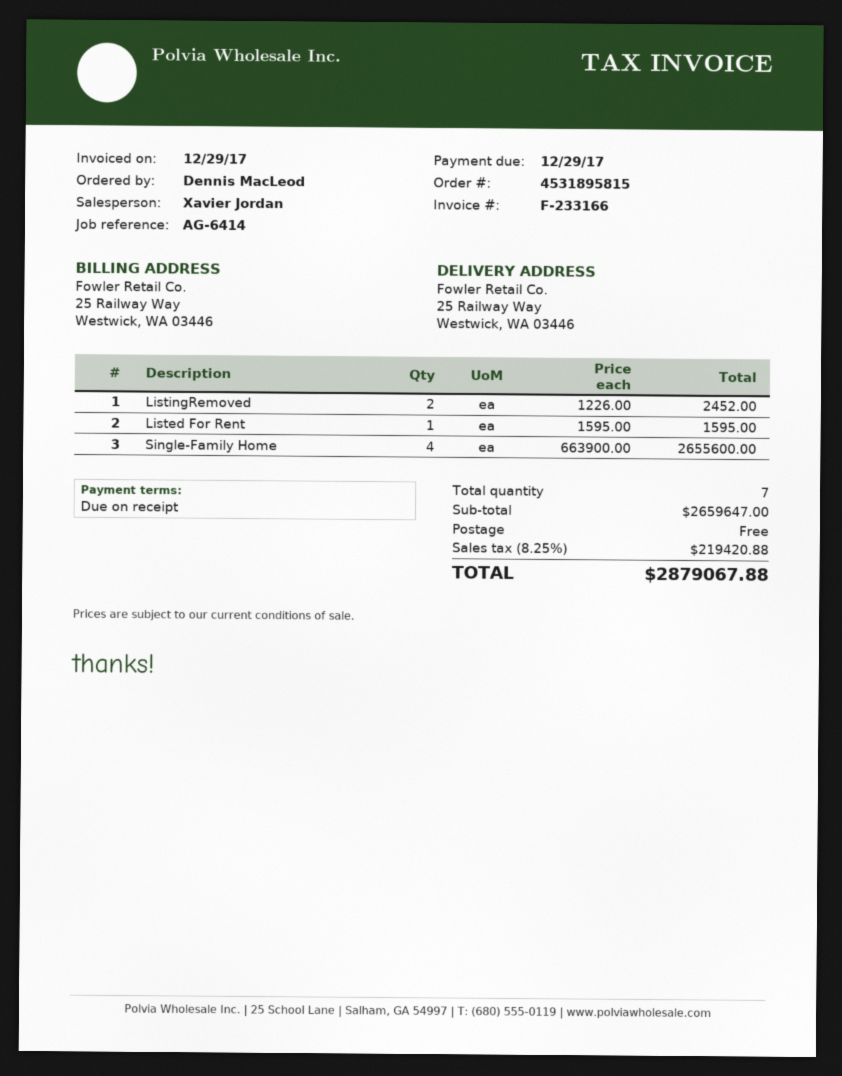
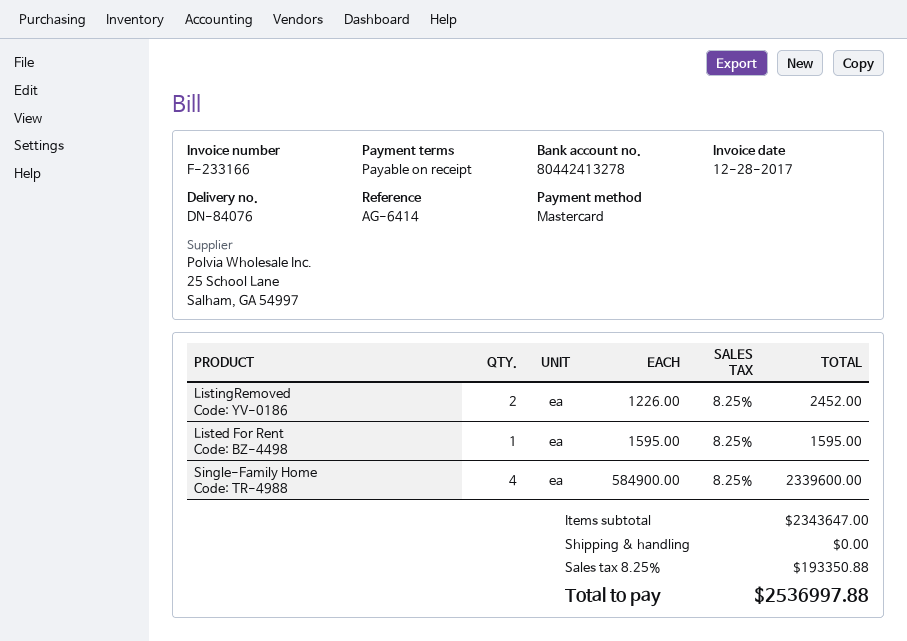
invoice date: 2017-12-29 -> 2017-12-28
Single-Family Home: 4 x 663900.00 = 2655600.00 -> 4 x 584900.00 = 2339600.00
subtotal: 2659647.00 -> 2343647.00
tax: 8.25% = 219420.88 -> 8.25% = 193350.88
total: 2879067.88 -> 2536997.88

